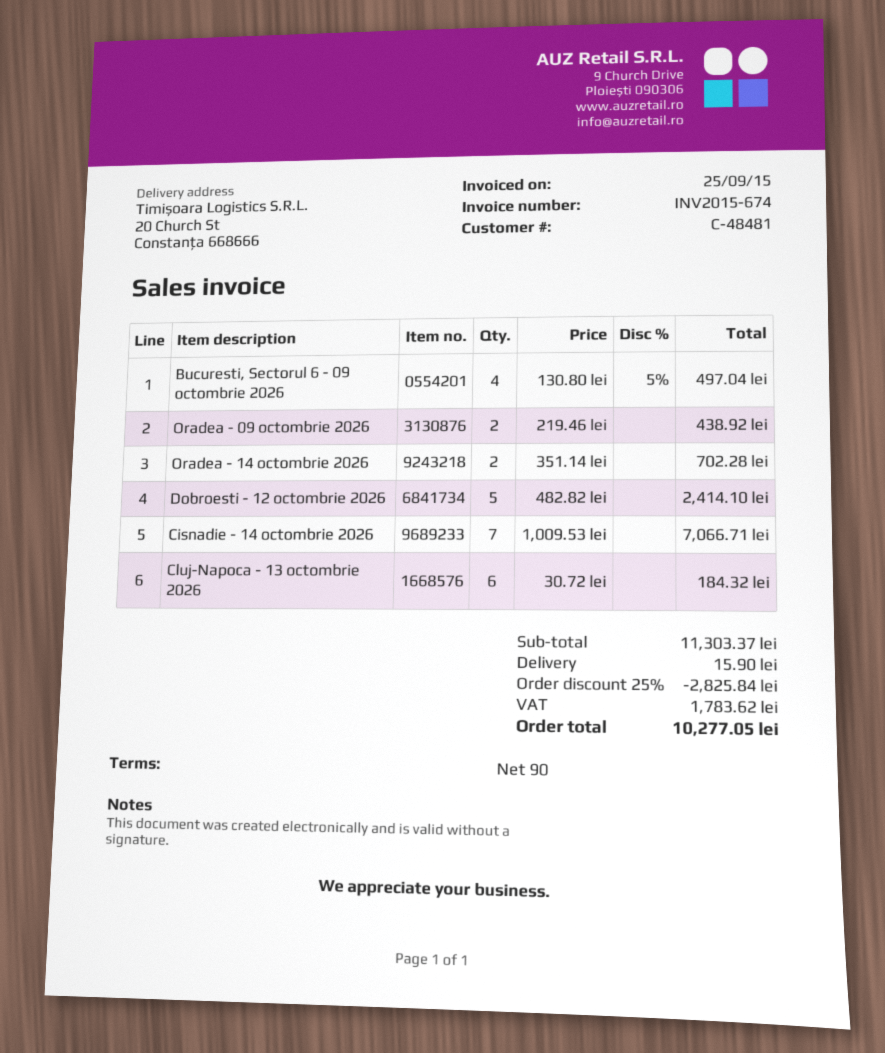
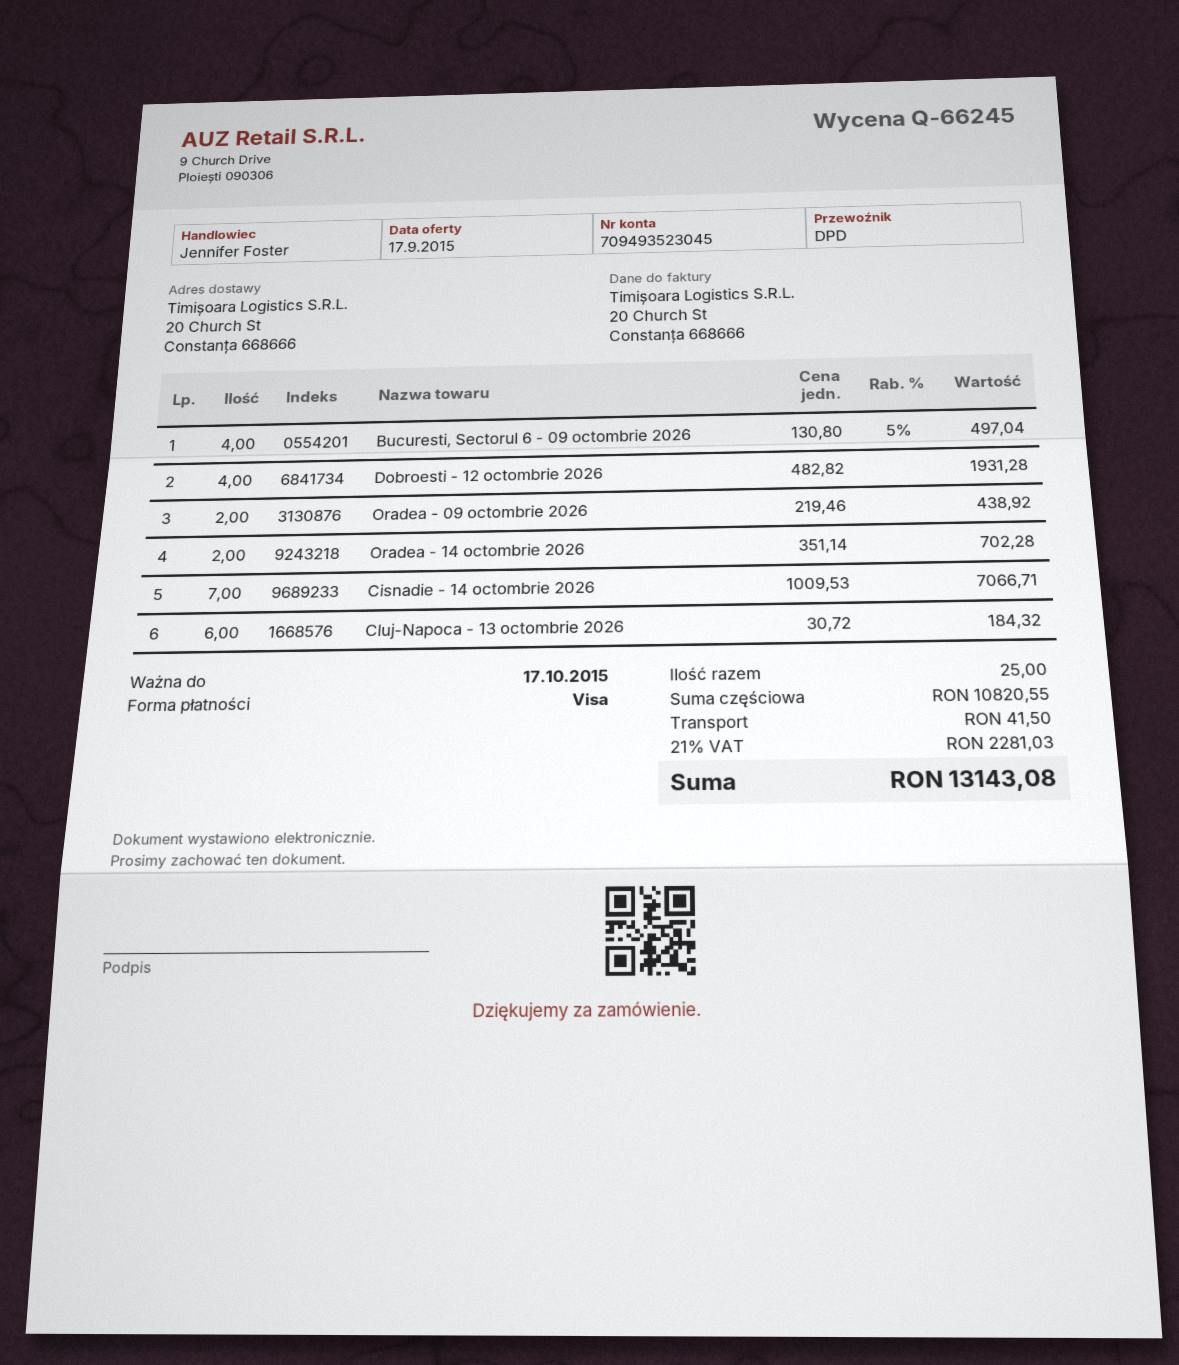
Dobroesti - 12 octombrie 2026: 5 x 482.82 = 2414.10 -> 4 x 482.82 = 1931.28
subtotal: 11303.37 -> 10820.55
discount: 25% = 2825.84 -> none
shipping: 15.90 -> 41.50
tax: 1783.62 -> 2281.03
total: 10277.05 -> 13143.08

